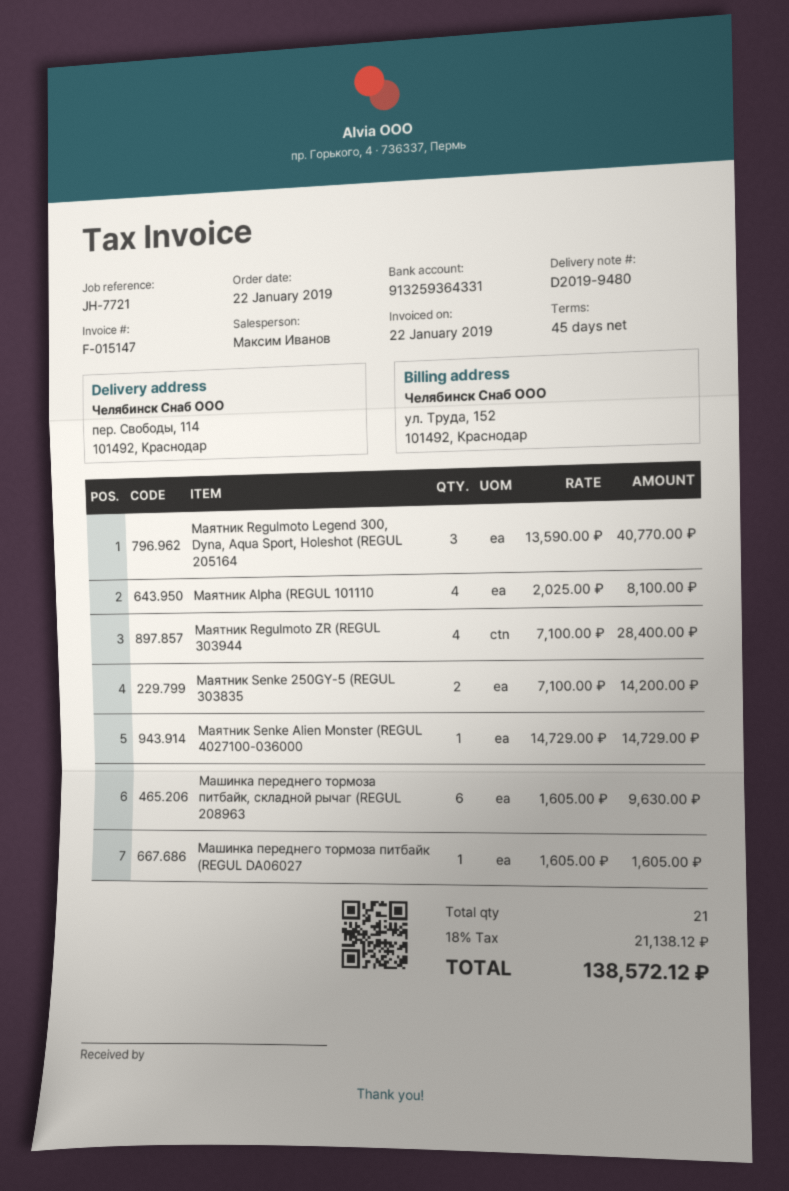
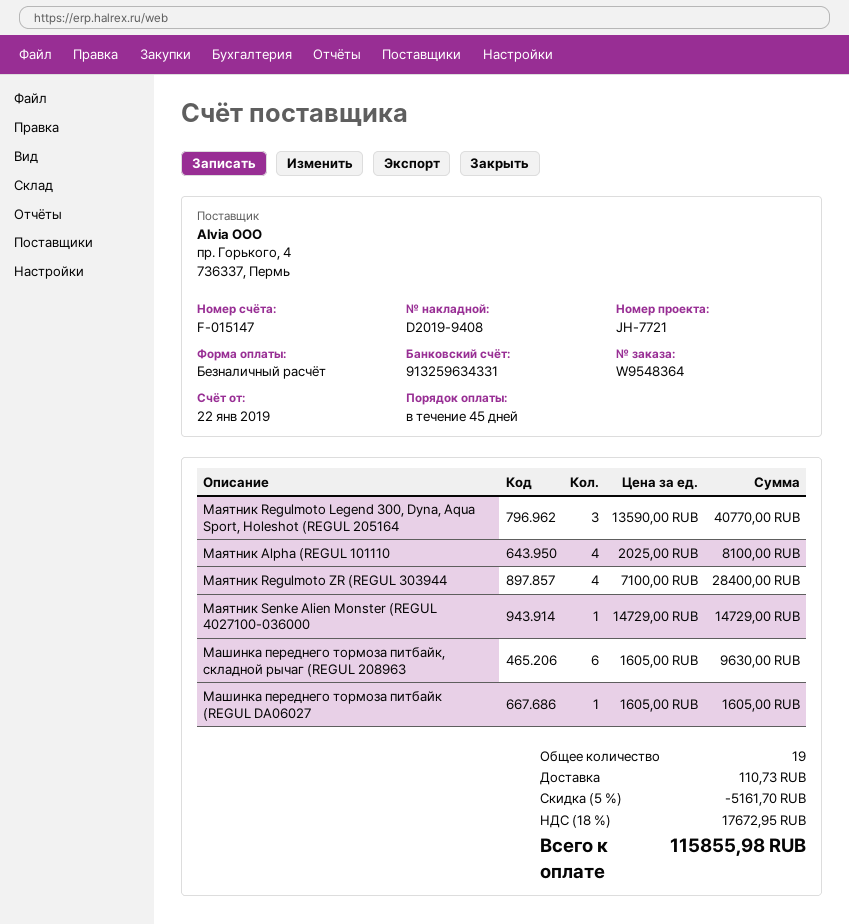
delivery note number: D2019-9480 -> D2019-9408
bank account: 913259364331 -> 913259634331
Маятник Senke 250GY-5 (REGUL 303835: 2 x 7100.00 = 14200.00 -> none
total quantity: 21 -> 19
discount: none -> 5% = 5161.70
shipping: none -> 110.73
tax: 18% = 21138.12 -> 18% = 17672.95
total: 138572.12 -> 115855.98

